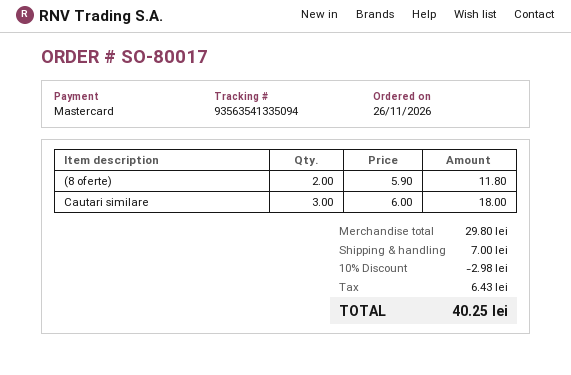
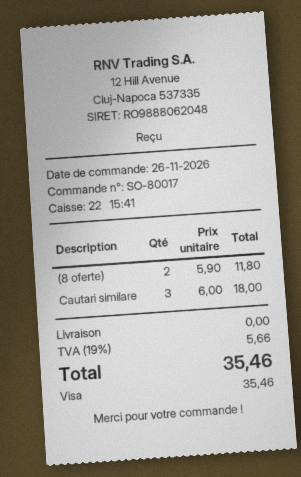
payment method: Mastercard -> Visa
discount: 10% = 2.98 -> none
shipping: 7.00 -> 0.00
tax: 6.43 -> 5.66
total: 40.25 -> 35.46

